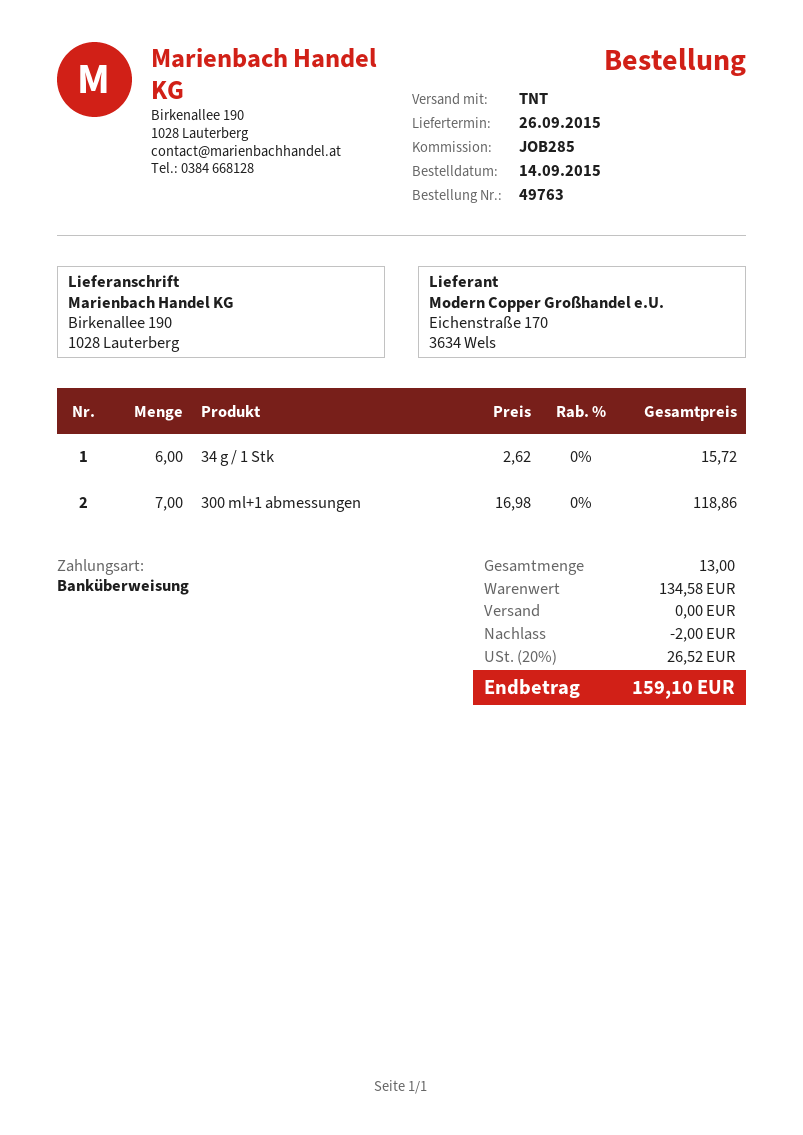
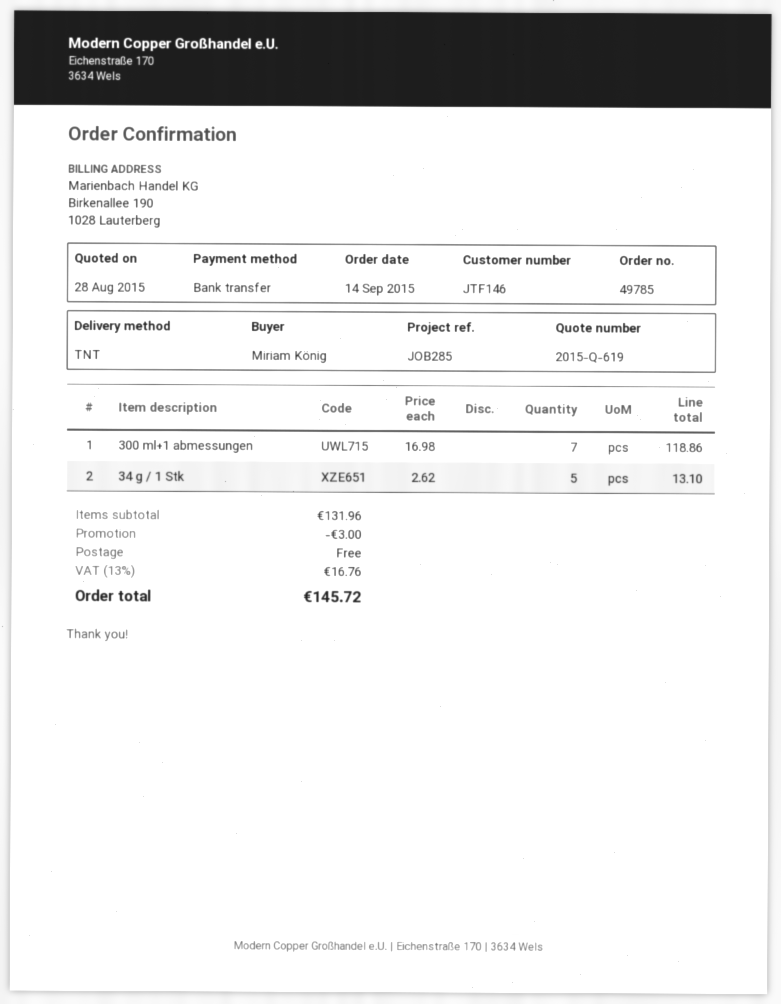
order number: 49763 -> 49785
34 g / 1 Stk: 6 x 2.62 = 15.72 -> 5 x 2.62 = 13.10
subtotal: 134.58 -> 131.96
discount: 2.00 -> 3.00
tax: 20% = 26.52 -> 13% = 16.76
total: 159.10 -> 145.72

